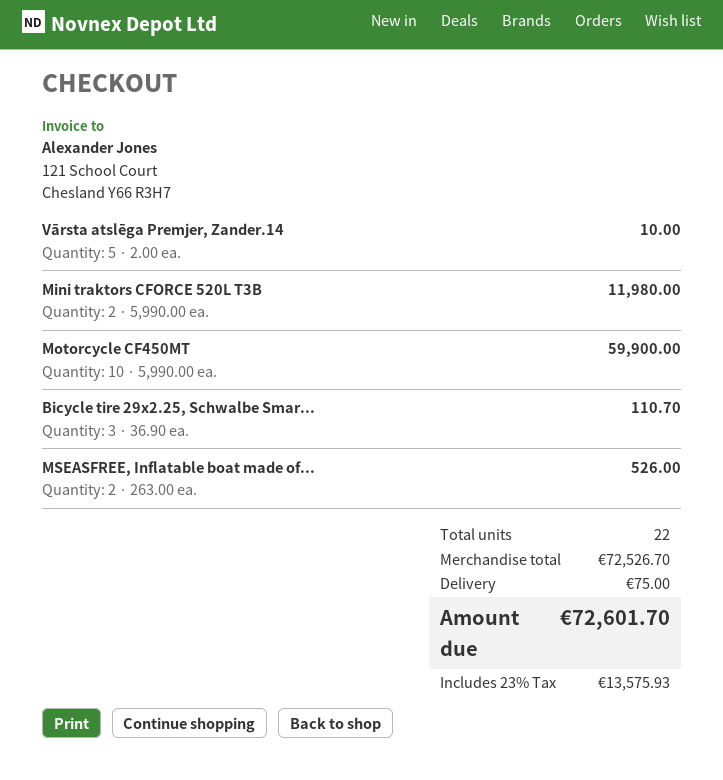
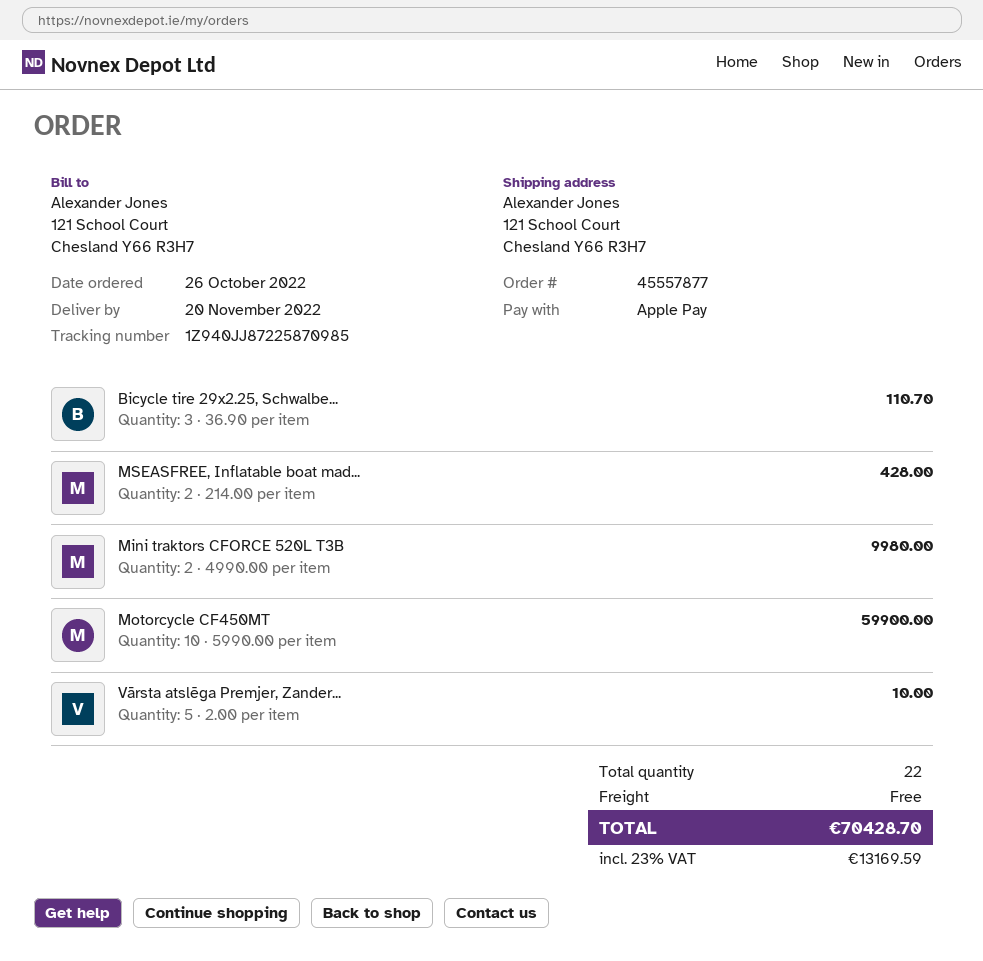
Mini traktors CFORCE 520L T3B: 2 x 5990.00 = 11980.00 -> 2 x 4990.00 = 9980.00
MSEASFREE, Inflatable boat made of...: 2 x 263.00 = 526.00 -> 2 x 214.00 = 428.00
shipping: 75.00 -> 0.00
tax: 23% = 13575.93 -> 23% = 13169.59
total: 72601.70 -> 70428.70

